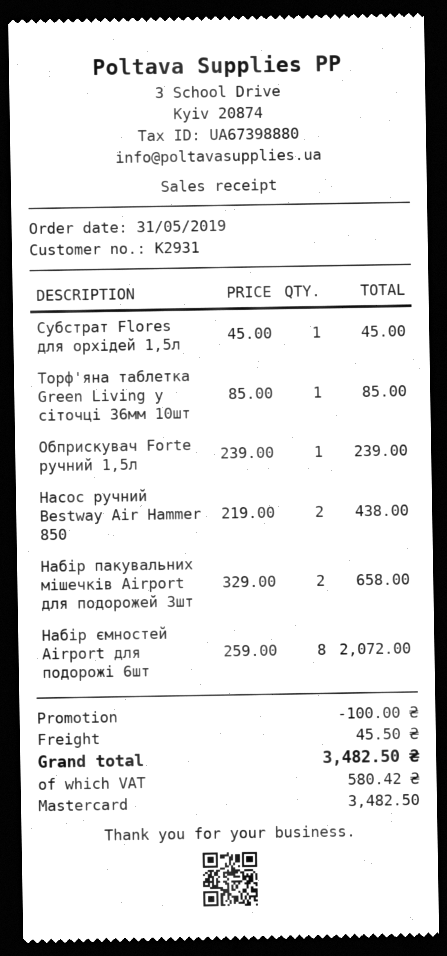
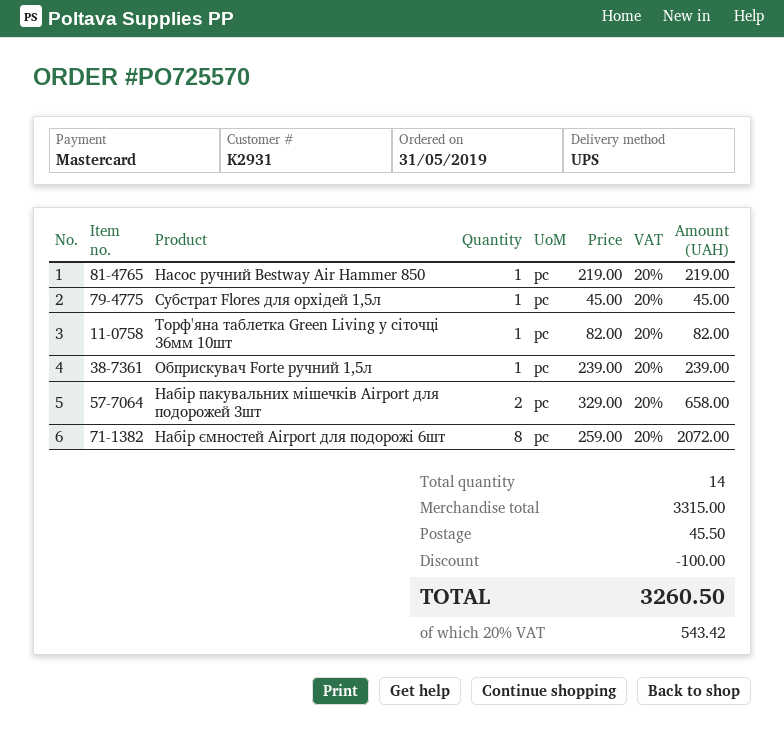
Торф'яна таблетка Green Living у сіточці 36мм 10шт: 1 x 85.00 = 85.00 -> 1 x 82.00 = 82.00
Насос ручний Bestway Air Hammer 850: 2 x 219.00 = 438.00 -> 1 x 219.00 = 219.00
tax: 580.42 -> 543.42
total: 3482.50 -> 3260.50

